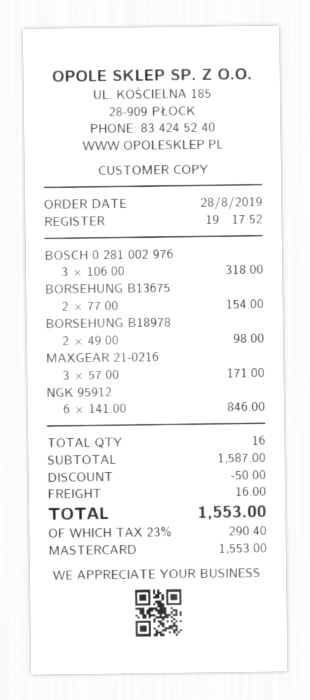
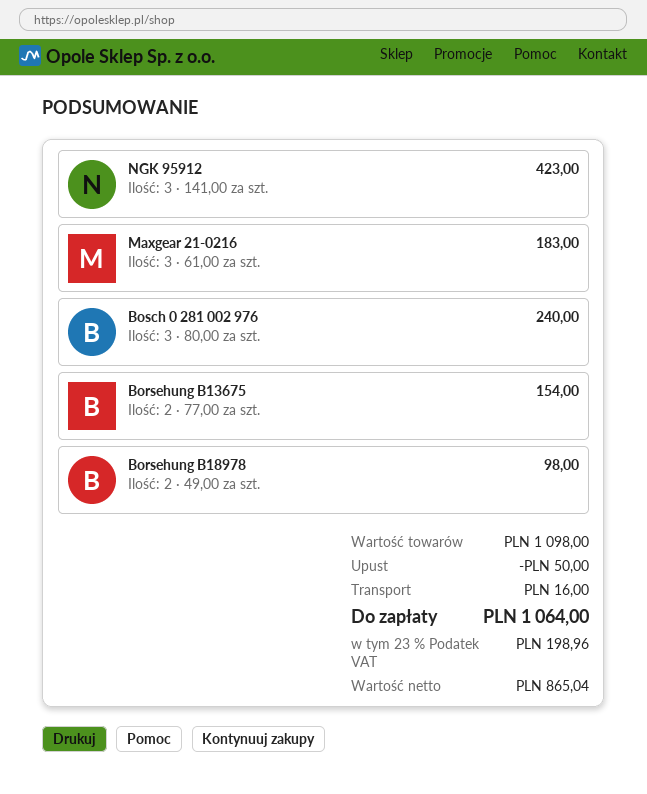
BOSCH 0 281 002 976: 3 x 106.00 = 318.00 -> 3 x 80.00 = 240.00
MAXGEAR 21-0216: 3 x 57.00 = 171.00 -> 3 x 61.00 = 183.00
NGK 95912: 6 x 141.00 = 846.00 -> 3 x 141.00 = 423.00
subtotal: 1587.00 -> 1098.00
tax: 23% = 290.40 -> 23% = 198.96
total: 1553.00 -> 1064.00

